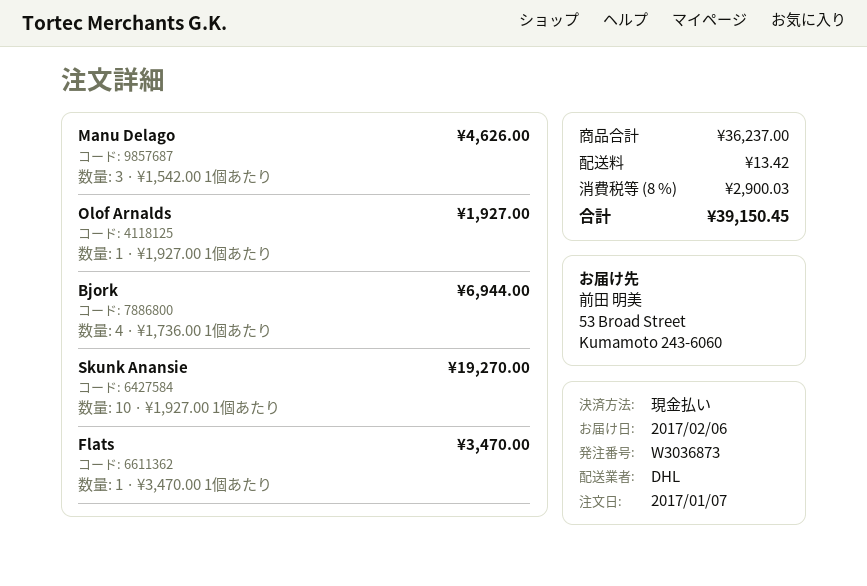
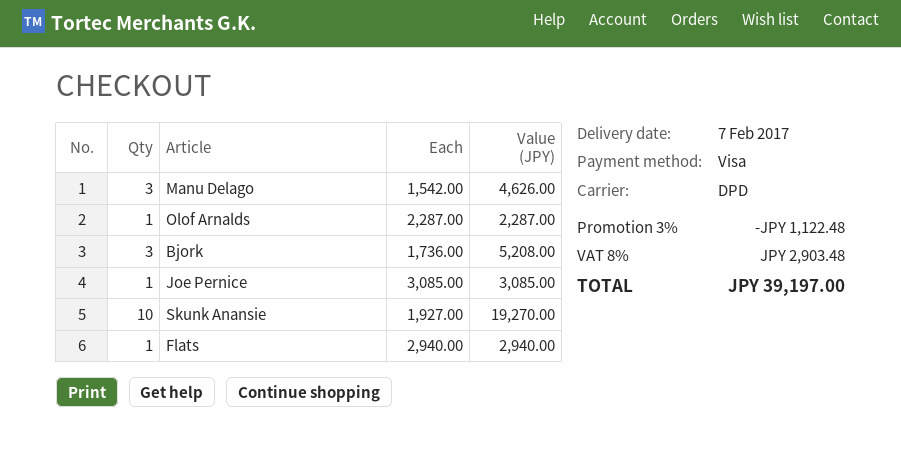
delivery date: 2017-02-06 -> 2017-02-07
payment method: cash -> Visa
shipping method: DHL -> DPD
Olof Arnalds: 1 x 1927.00 = 1927.00 -> 1 x 2287.00 = 2287.00
Bjork: 4 x 1736.00 = 6944.00 -> 3 x 1736.00 = 5208.00
Flats: 1 x 3470.00 = 3470.00 -> 1 x 2940.00 = 2940.00
Joe Pernice: none -> 1 x 3085.00 = 3085.00
discount: none -> 3% = 1122.48
shipping: 13.42 -> none
tax: 8% = 2900.03 -> 8% = 2903.48
total: 39150.45 -> 39197.00

